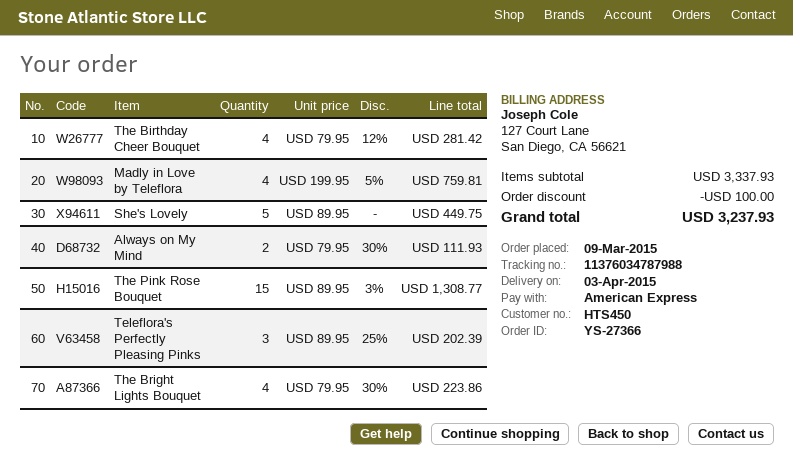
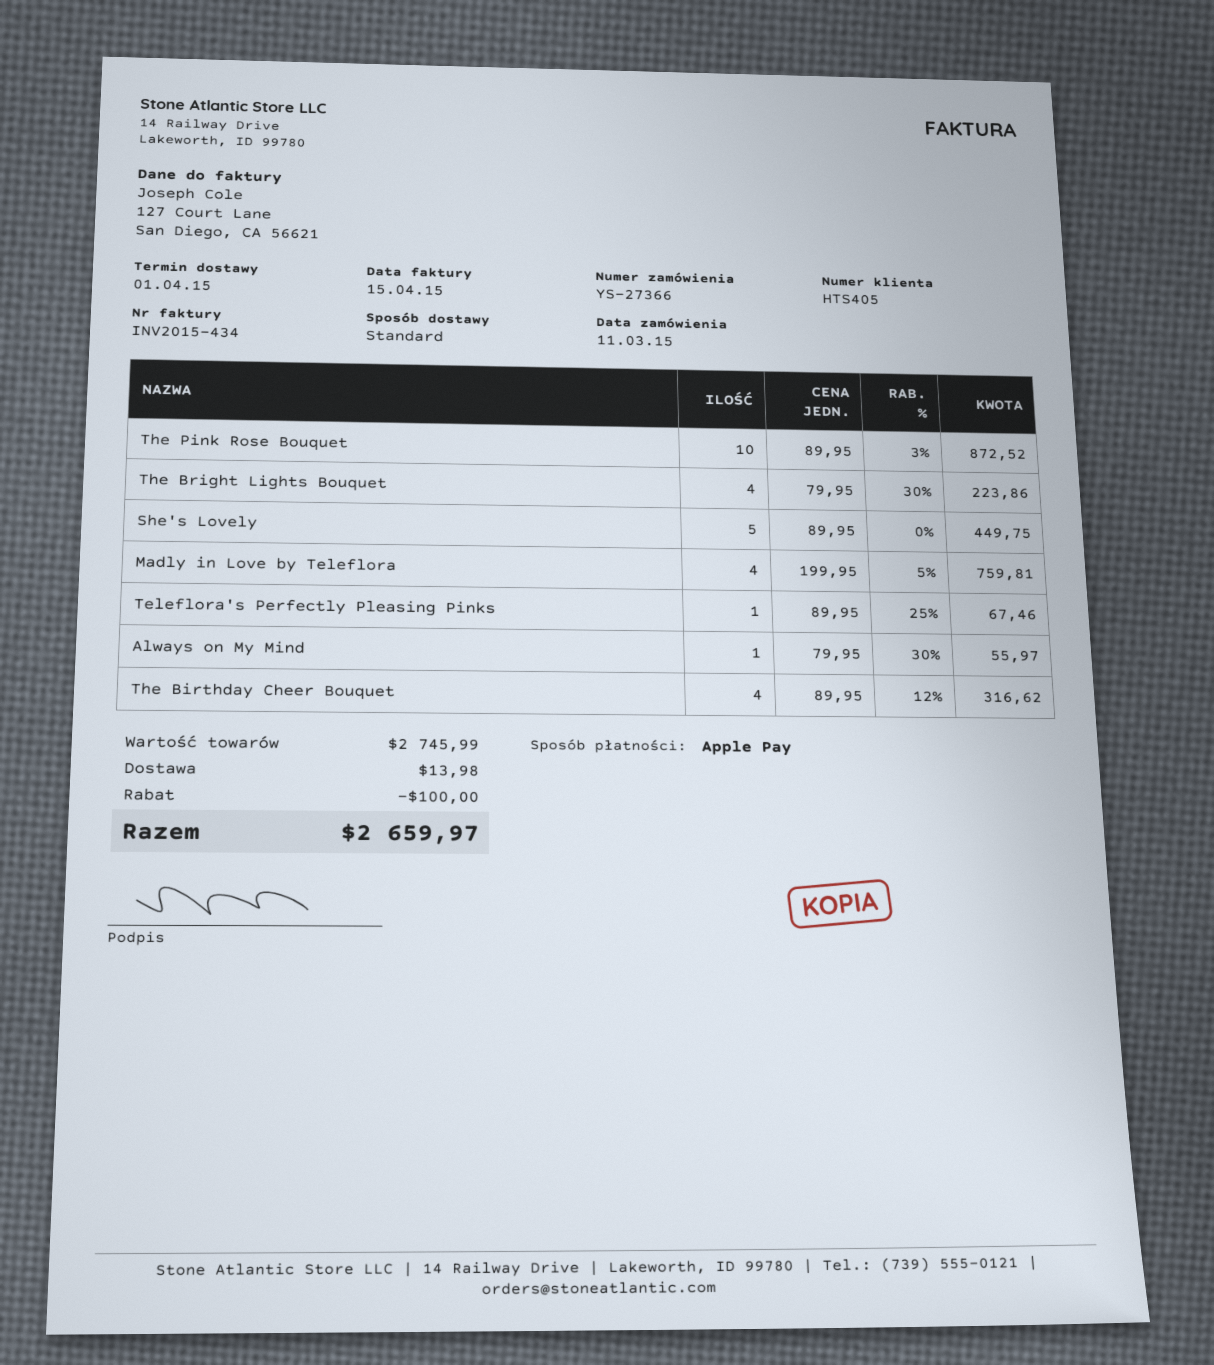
order date: 2015-03-09 -> 2015-03-11
delivery date: 2015-04-03 -> 2015-04-01
customer number: HTS450 -> HTS405
payment method: American Express -> Apple Pay
The Birthday Cheer Bouquet: 4 x 79.95 - 12% = 281.42 -> 4 x 89.95 - 12% = 316.62
Always on My Mind: 2 x 79.95 - 30% = 111.93 -> 1 x 79.95 - 30% = 55.97
The Pink Rose Bouquet: 15 x 89.95 - 3% = 1308.77 -> 10 x 89.95 - 3% = 872.52
Teleflora's Perfectly Pleasing Pinks: 3 x 89.95 - 25% = 202.39 -> 1 x 89.95 - 25% = 67.46
subtotal: 3337.93 -> 2745.99
shipping: none -> 13.98
total: 3237.93 -> 2659.97

